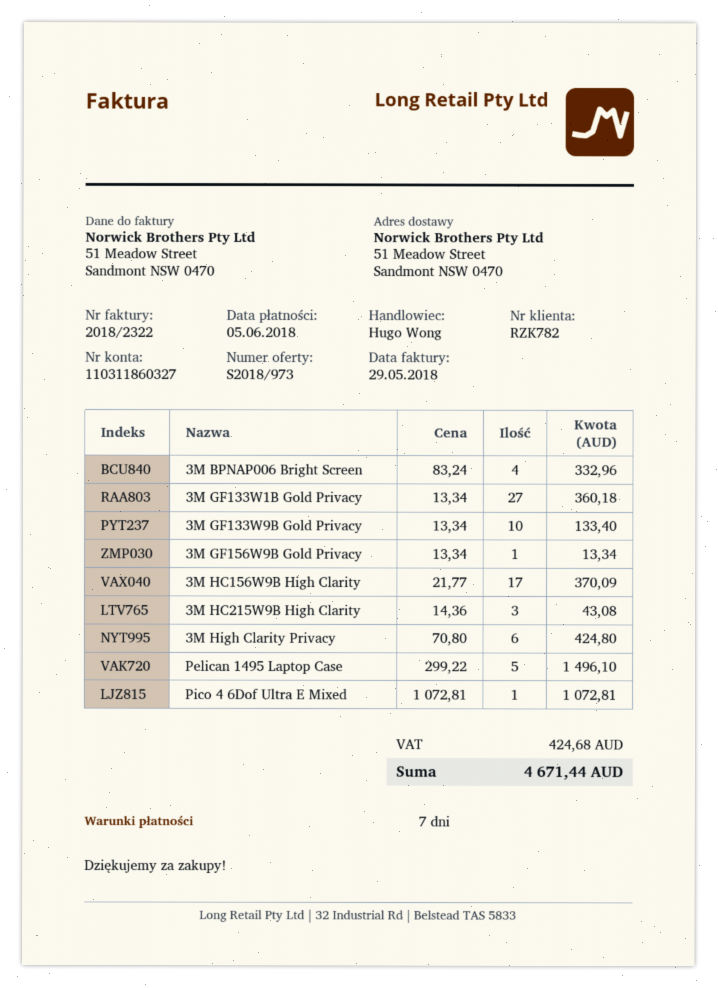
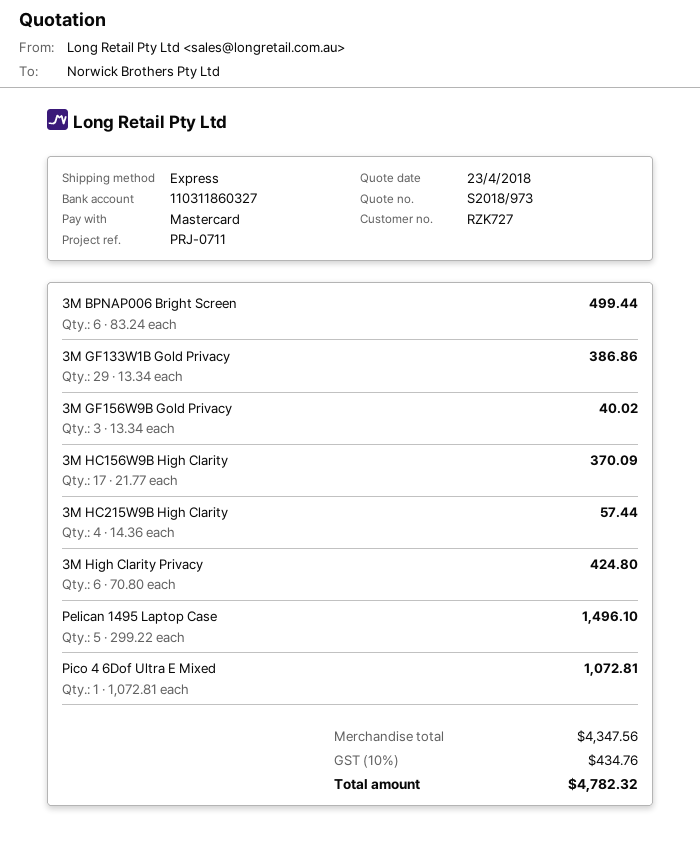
customer number: RZK782 -> RZK727
3M BPNAP006 Bright Screen: 4 x 83.24 = 332.96 -> 6 x 83.24 = 499.44
3M GF133W1B Gold Privacy: 27 x 13.34 = 360.18 -> 29 x 13.34 = 386.86
3M GF133W9B Gold Privacy: 10 x 13.34 = 133.40 -> none
3M GF156W9B Gold Privacy: 1 x 13.34 = 13.34 -> 3 x 13.34 = 40.02
3M HC215W9B High Clarity: 3 x 14.36 = 43.08 -> 4 x 14.36 = 57.44
tax: 424.68 -> 434.76
total: 4671.44 -> 4782.32

